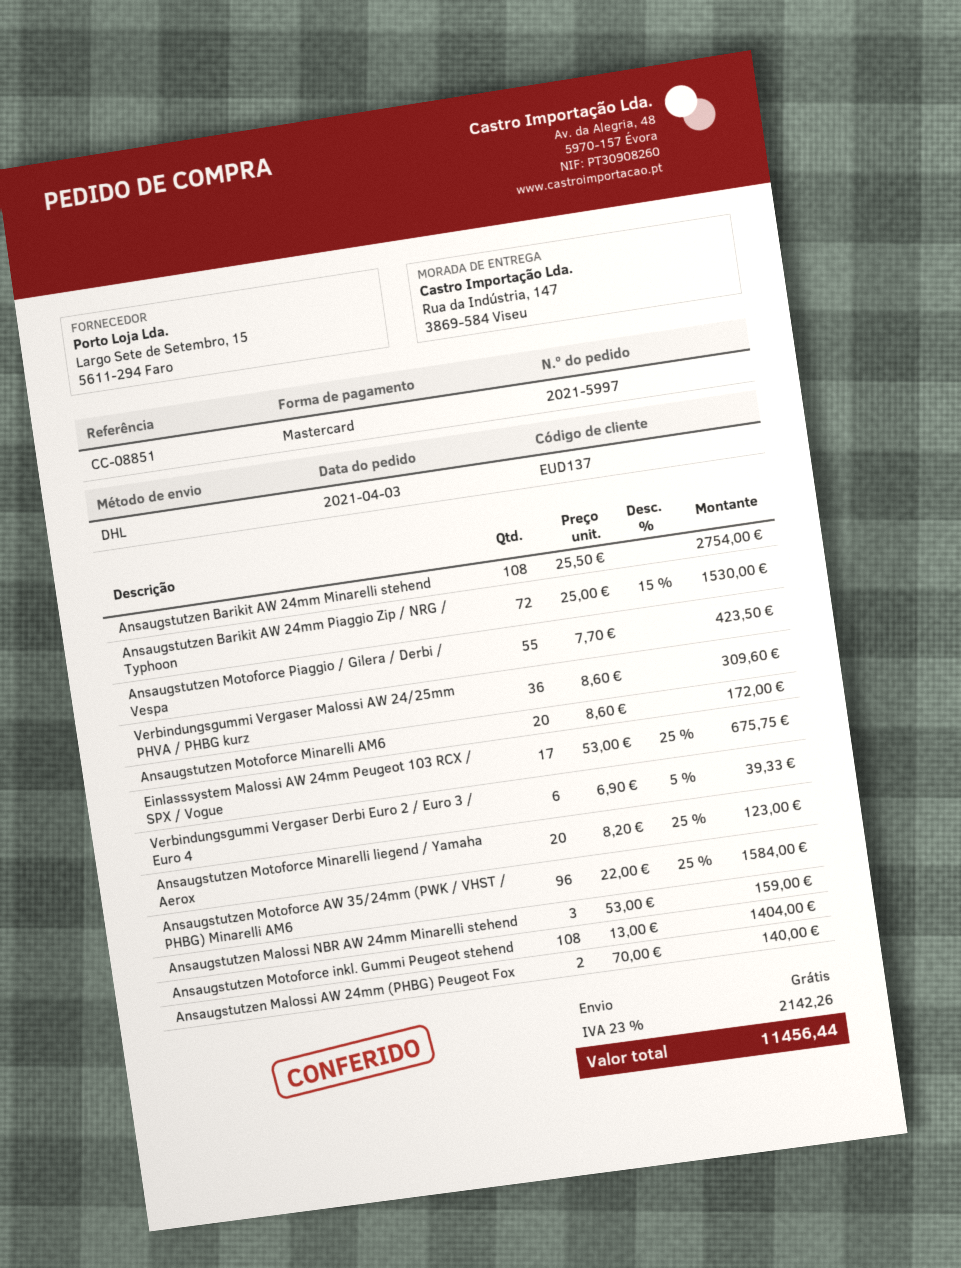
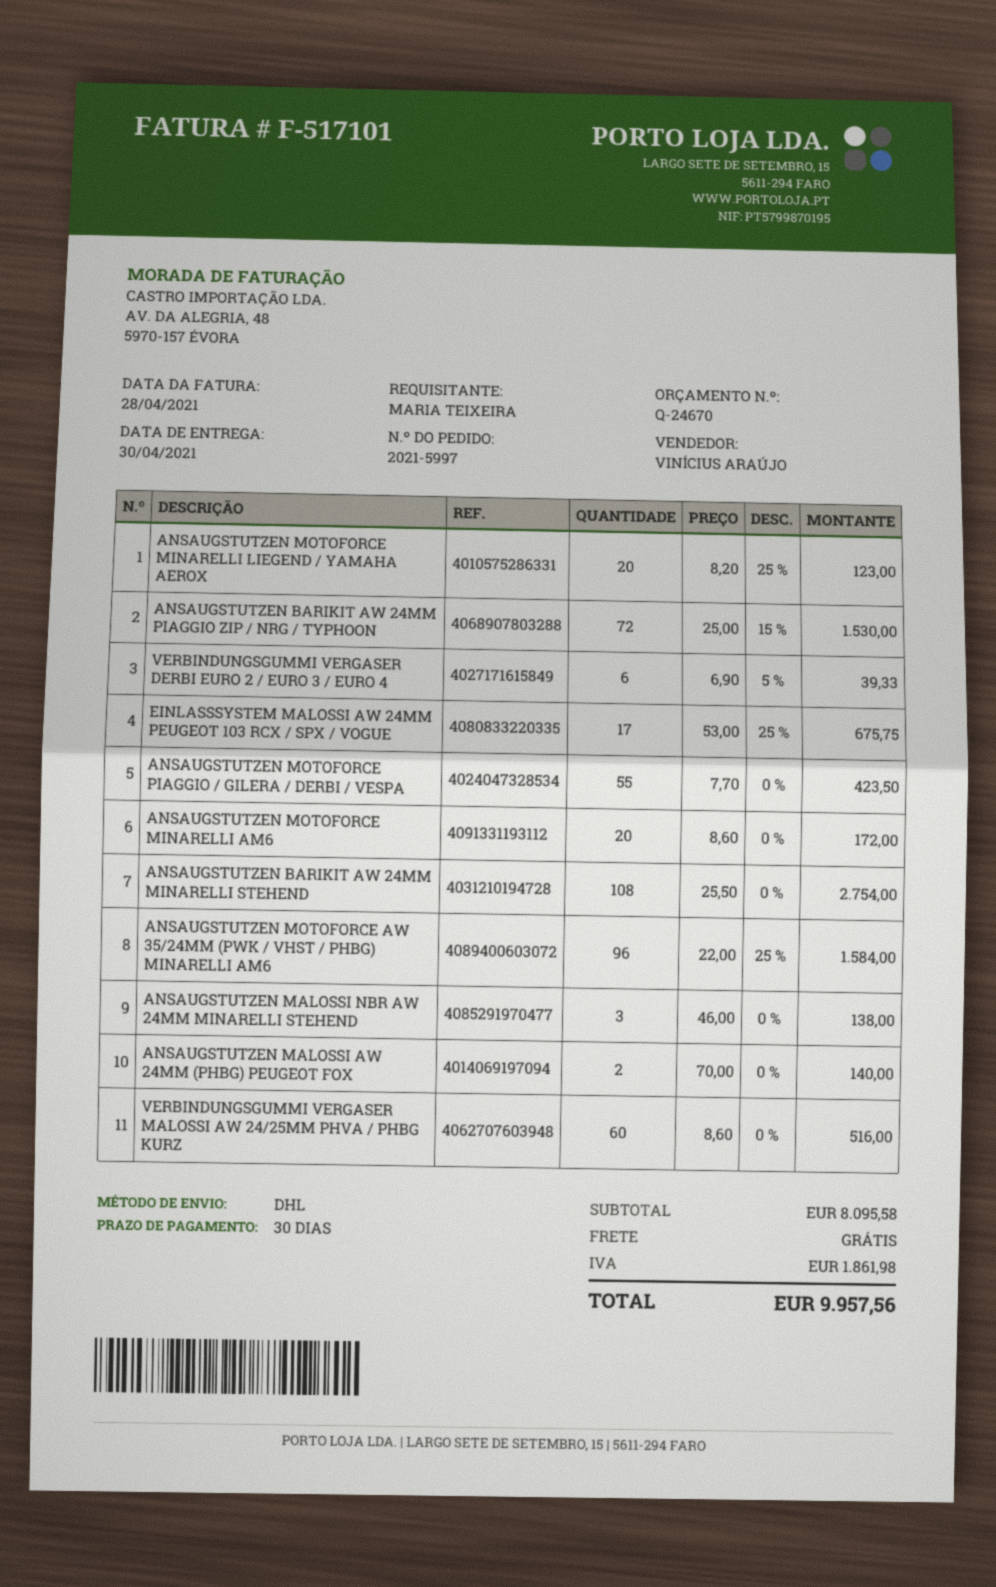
Verbindungsgummi Vergaser Malossi AW 24/25mm PHVA / PHBG kurz: 36 x 8.60 = 309.60 -> 60 x 8.60 = 516.00
Ansaugstutzen Malossi NBR AW 24mm Minarelli stehend: 3 x 53.00 = 159.00 -> 3 x 46.00 = 138.00
Ansaugstutzen Motoforce inkl. Gummi Peugeot stehend: 108 x 13.00 = 1404.00 -> none
tax: 2142.26 -> 1861.98
total: 11456.44 -> 9957.56

